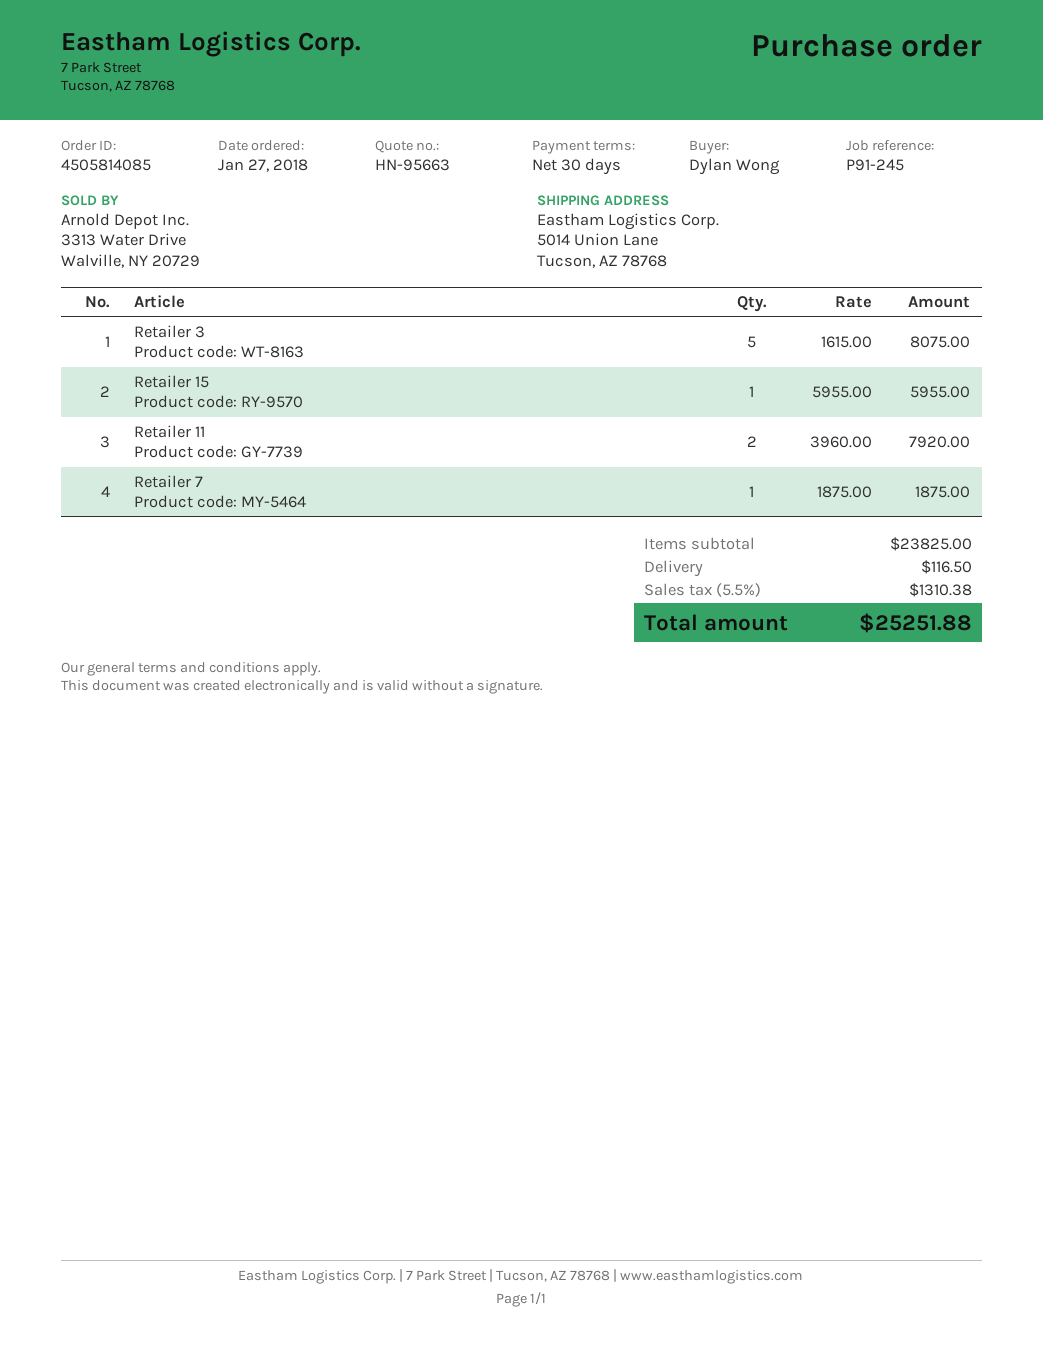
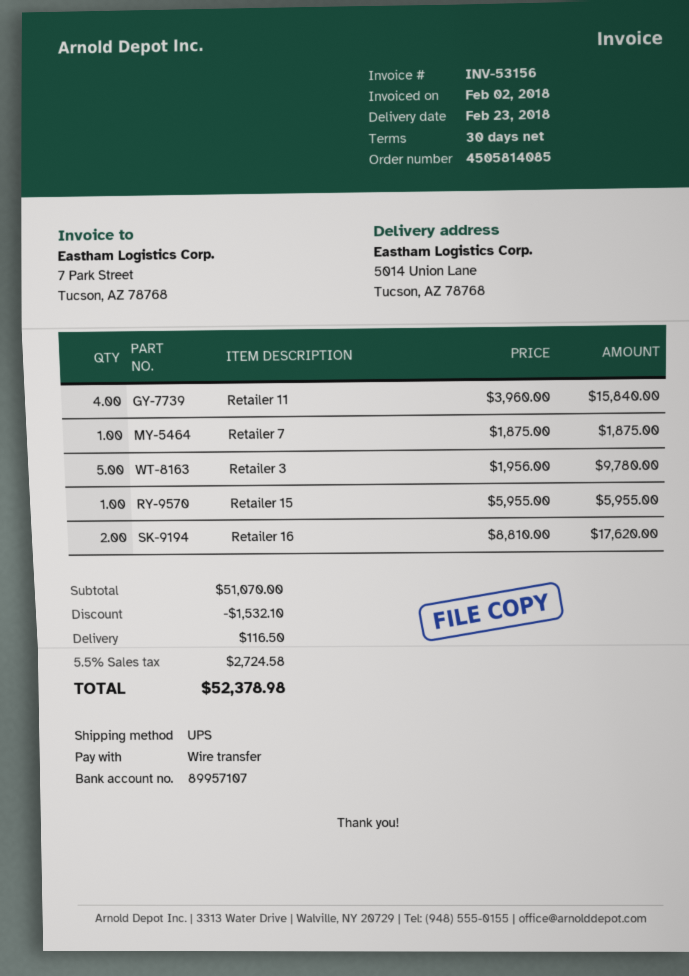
Retailer 3: 5 x 1615.00 = 8075.00 -> 5 x 1956.00 = 9780.00
Retailer 11: 2 x 3960.00 = 7920.00 -> 4 x 3960.00 = 15840.00
Retailer 16: none -> 2 x 8810.00 = 17620.00
subtotal: 23825.00 -> 51070.00
discount: none -> 1532.10
tax: 5.5% = 1310.38 -> 5.5% = 2724.58
total: 25251.88 -> 52378.98

